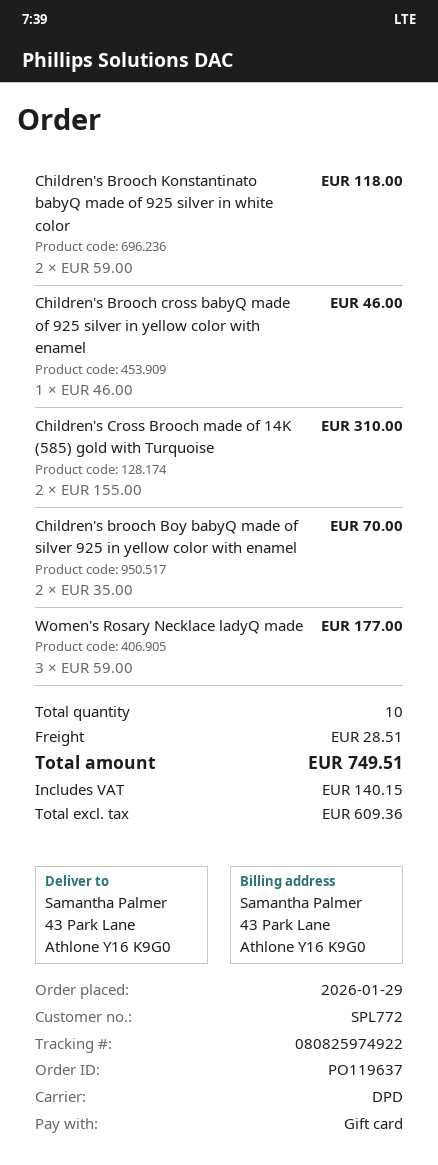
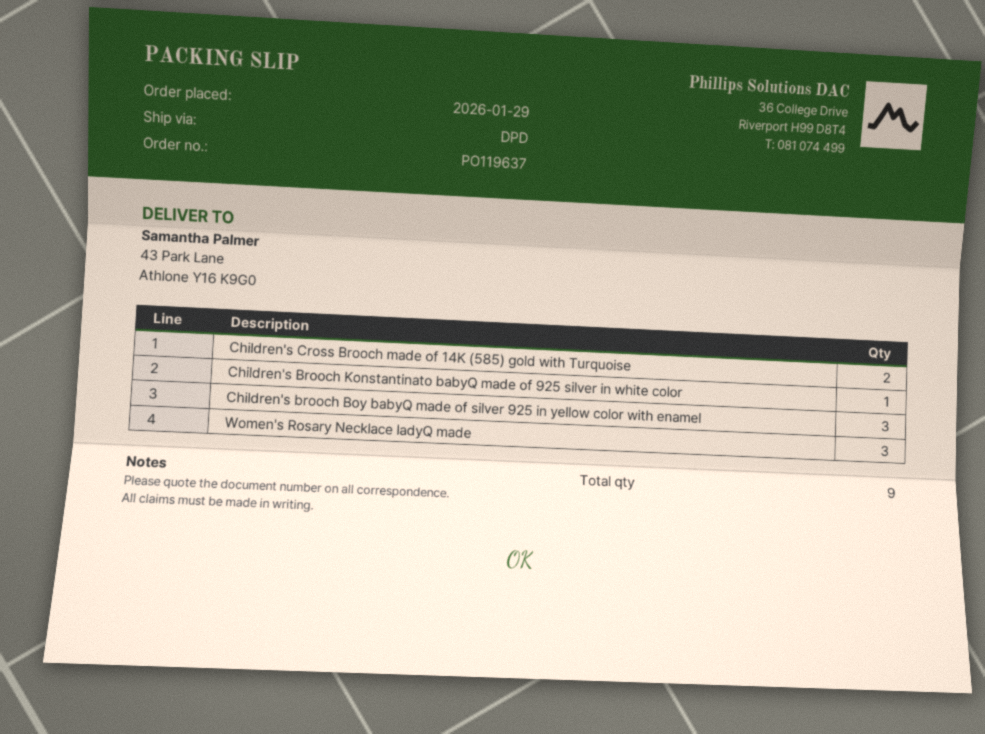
Children's Brooch Konstantinato babyQ made of 925 silver in white color: 2 -> 1
Children's Brooch cross babyQ made of 925 silver in yellow color with enamel: 1 -> none
Children's brooch Boy babyQ made of silver 925 in yellow color with enamel: 2 -> 3
total quantity: 10 -> 9

